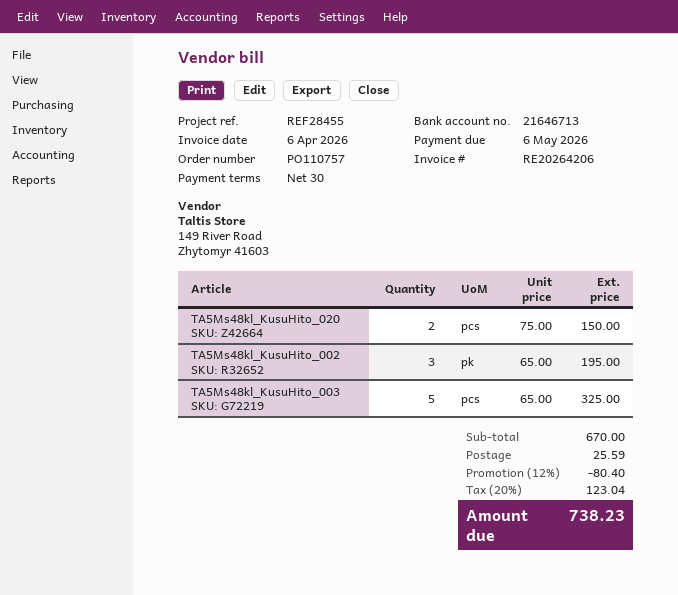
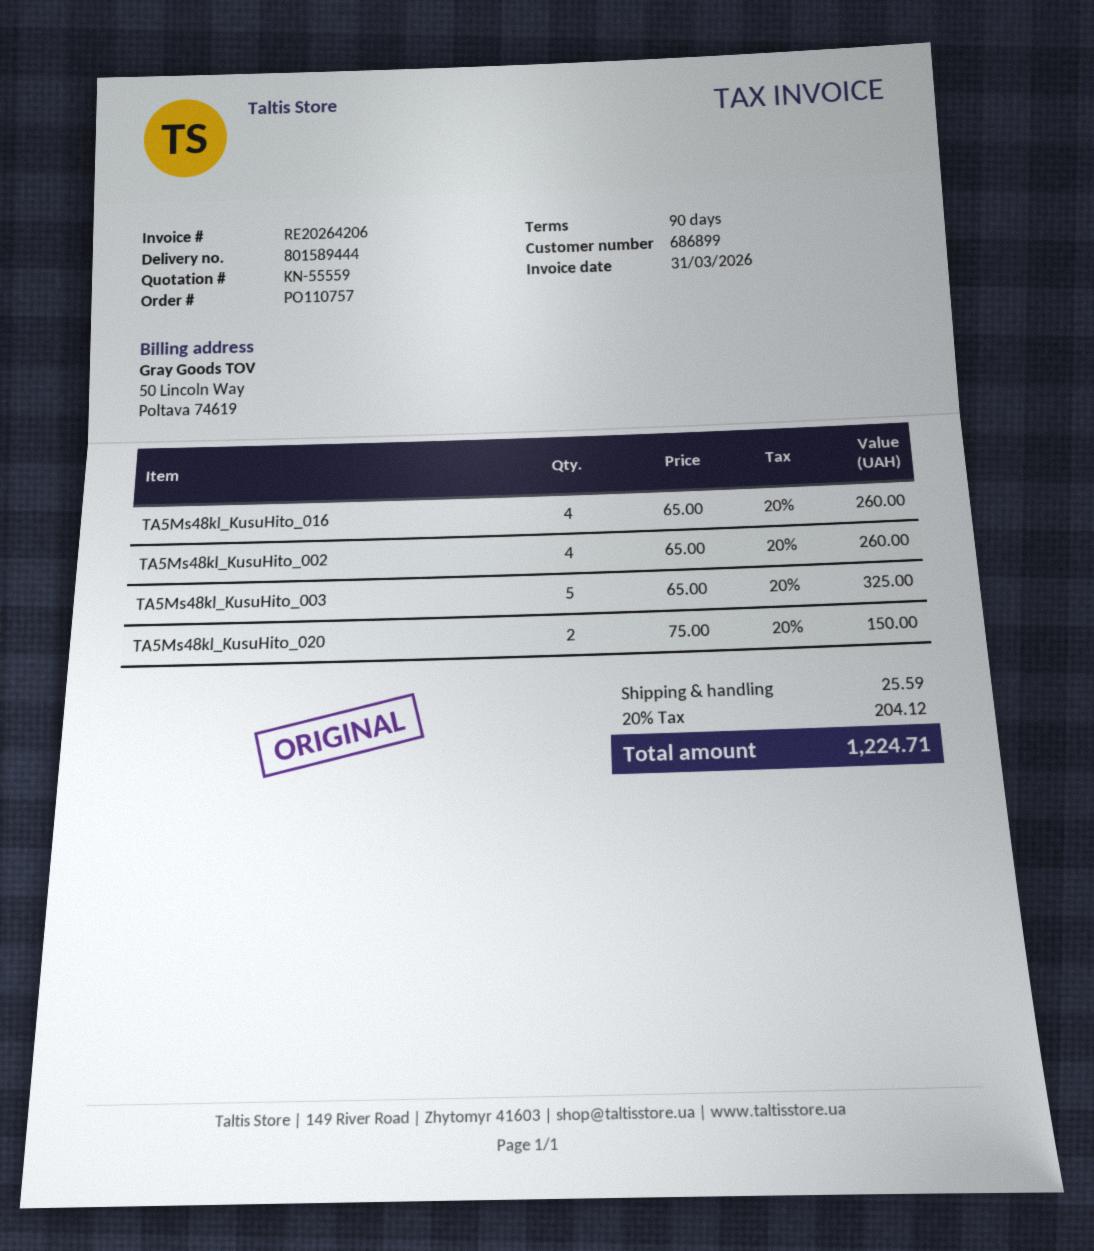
invoice date: 2026-04-06 -> 2026-03-31
payment terms: 30 days -> 90 days
TA5Ms48kl_KusuHito_002: 3 x 65.00 = 195.00 -> 4 x 65.00 = 260.00
TA5Ms48kl_KusuHito_016: none -> 4 x 65.00 = 260.00
discount: 12% = 80.40 -> none
tax: 20% = 123.04 -> 20% = 204.12
total: 738.23 -> 1224.71

